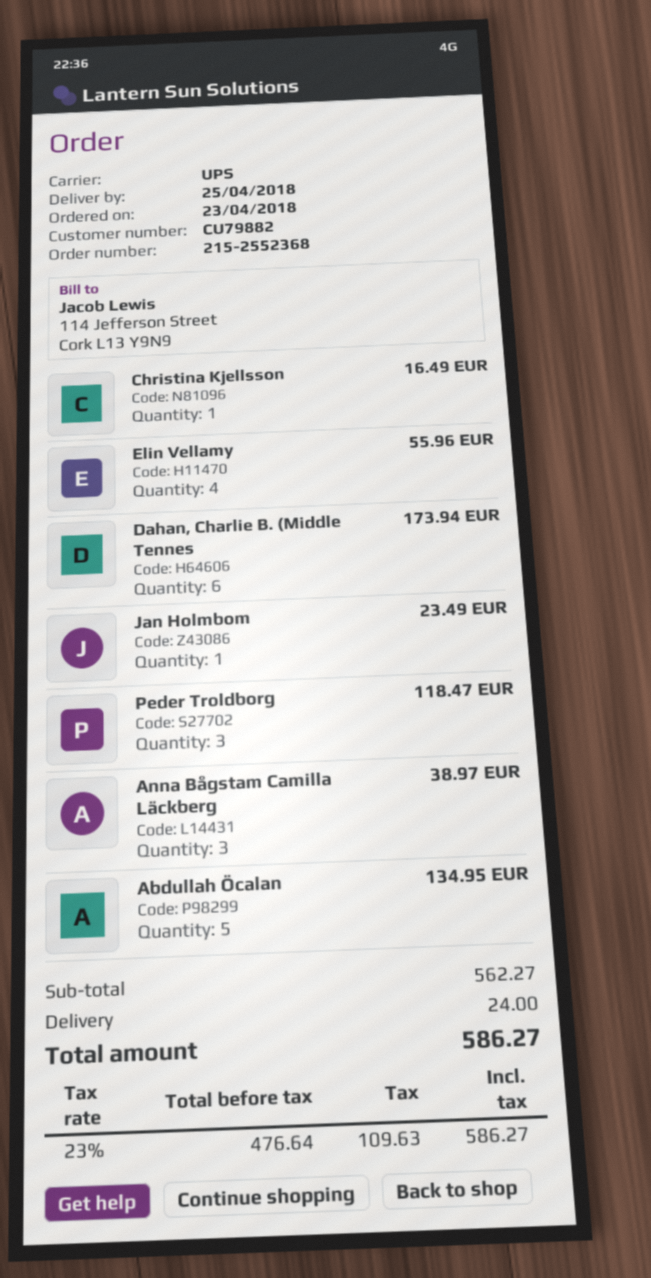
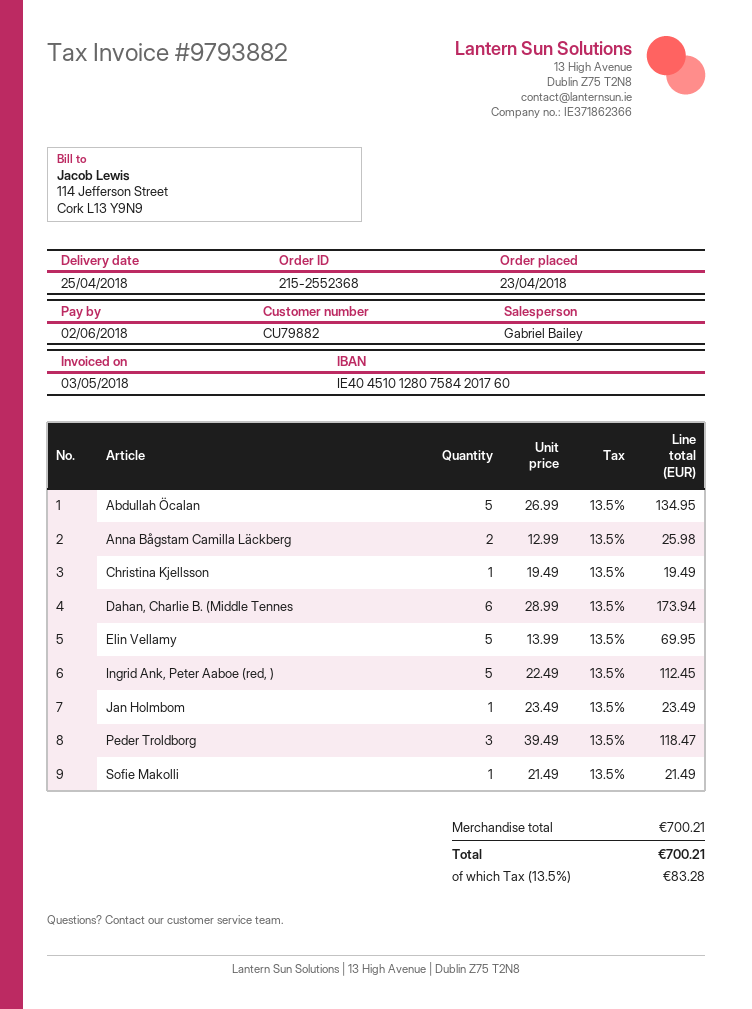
Christina Kjellsson: 1 for 16.49 -> 1 for 19.49
Elin Vellamy: 4 for 55.96 -> 5 for 69.95
Anna Bågstam Camilla Läckberg: 3 for 38.97 -> 2 for 25.98
Ingrid Ank, Peter Aaboe (red, ): none -> 5 for 112.45
Sofie Makolli: none -> 1 for 21.49
subtotal: 562.27 -> 700.21
shipping: 24.00 -> none
tax: 23% = 109.63 -> 13.5% = 83.28
total: 586.27 -> 700.21

